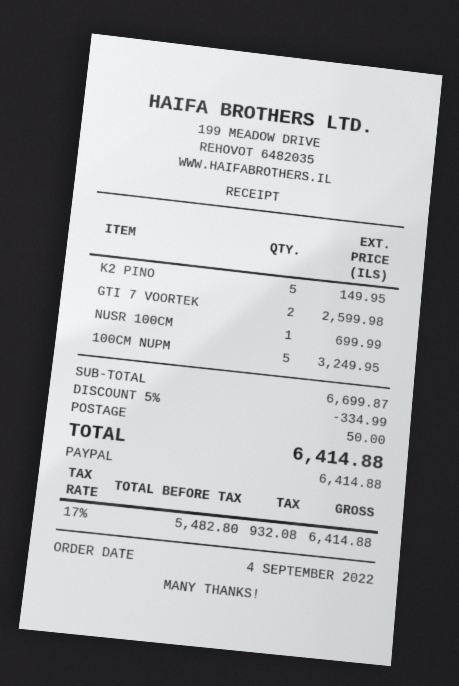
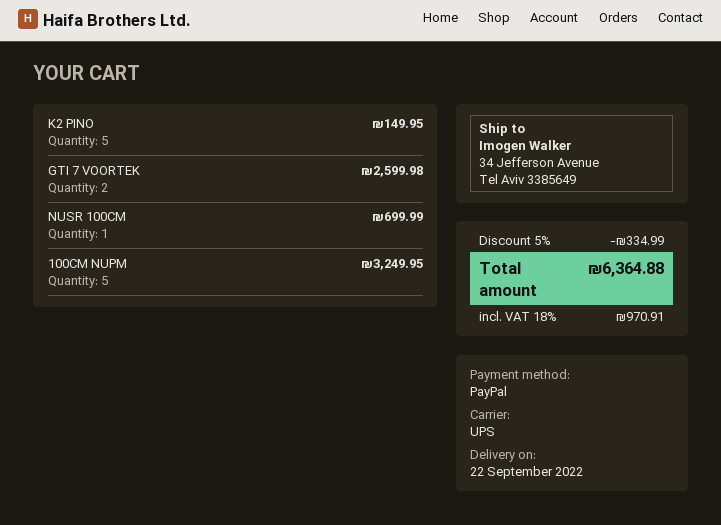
shipping: 50.00 -> none
tax: 17% = 932.08 -> 18% = 970.91
total: 6414.88 -> 6364.88

